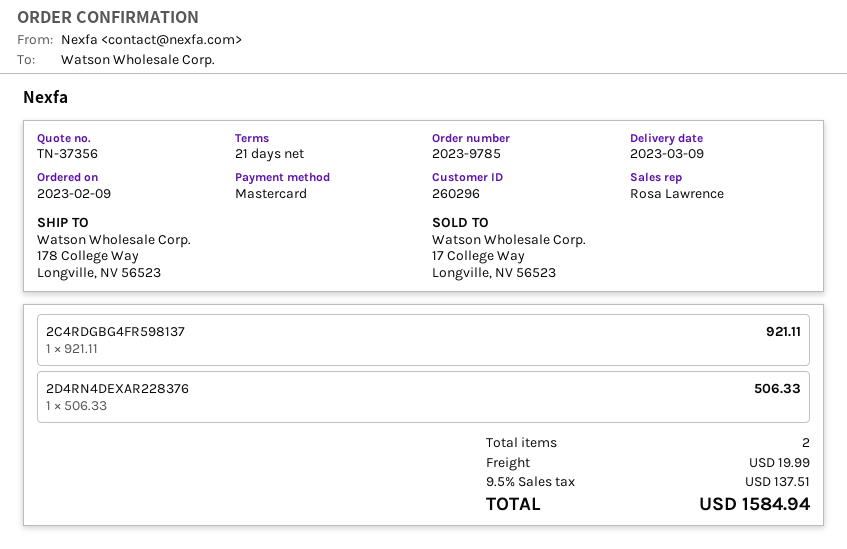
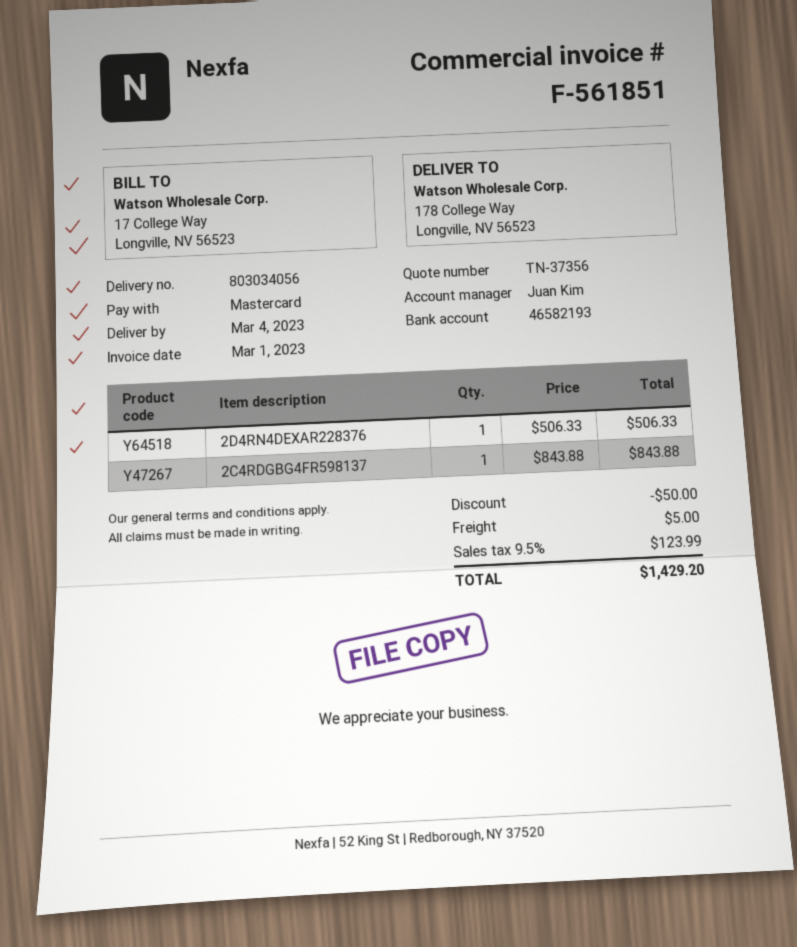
delivery date: 2023-03-09 -> 2023-03-04
sales rep: Rosa Lawrence -> Juan Kim
2C4RDGBG4FR598137: 1 x 921.11 = 921.11 -> 1 x 843.88 = 843.88
discount: none -> 50.00
shipping: 19.99 -> 5.00
tax: 9.5% = 137.51 -> 9.5% = 123.99
total: 1584.94 -> 1429.20

